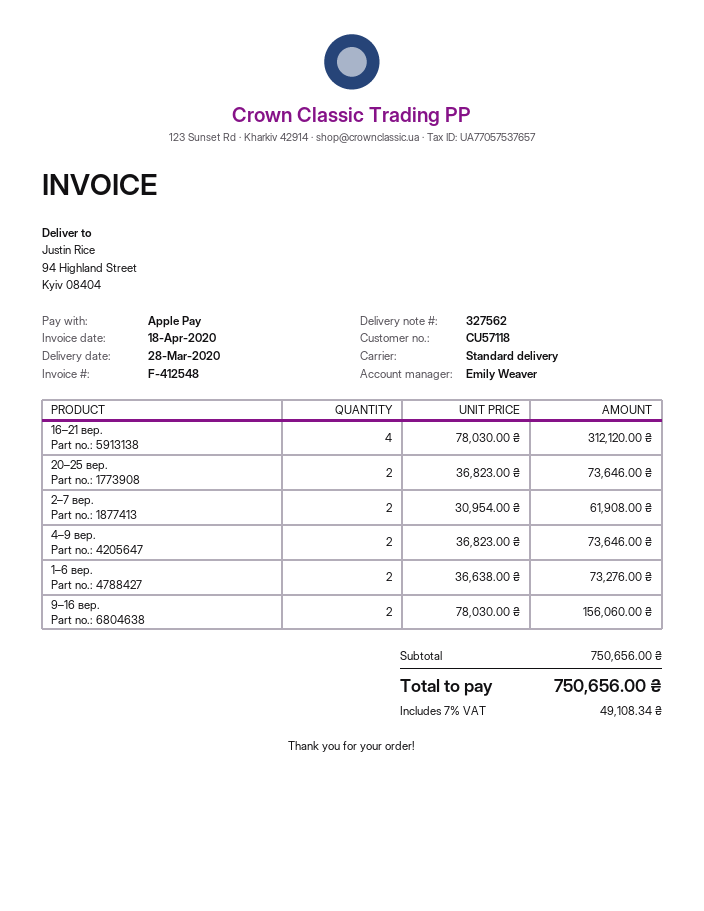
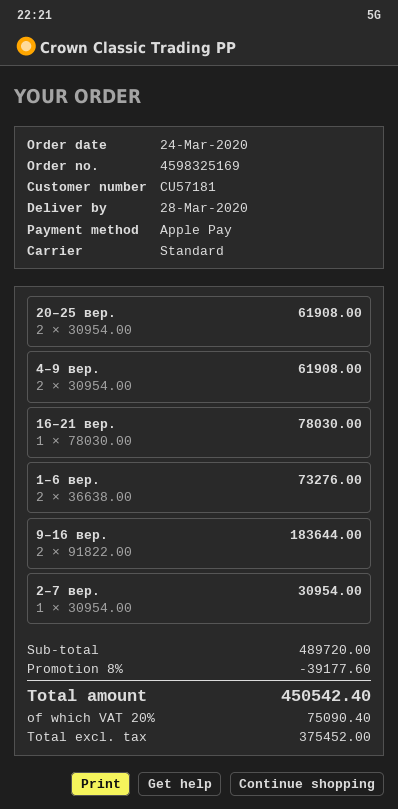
customer number: CU57118 -> CU57181
16–21 вер.: 4 x 78030.00 = 312120.00 -> 1 x 78030.00 = 78030.00
20–25 вер.: 2 x 36823.00 = 73646.00 -> 2 x 30954.00 = 61908.00
2–7 вер.: 2 x 30954.00 = 61908.00 -> 1 x 30954.00 = 30954.00
4–9 вер.: 2 x 36823.00 = 73646.00 -> 2 x 30954.00 = 61908.00
9–16 вер.: 2 x 78030.00 = 156060.00 -> 2 x 91822.00 = 183644.00
subtotal: 750656.00 -> 489720.00
discount: none -> 8% = 39177.60
tax: 7% = 49108.34 -> 20% = 75090.40
total: 750656.00 -> 450542.40

